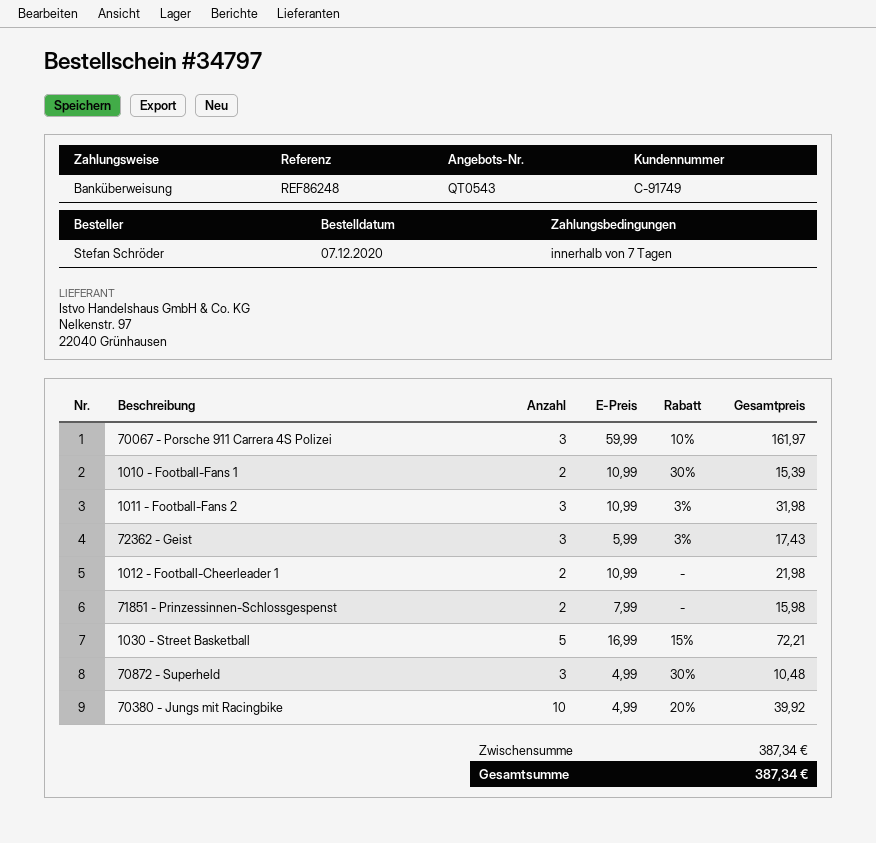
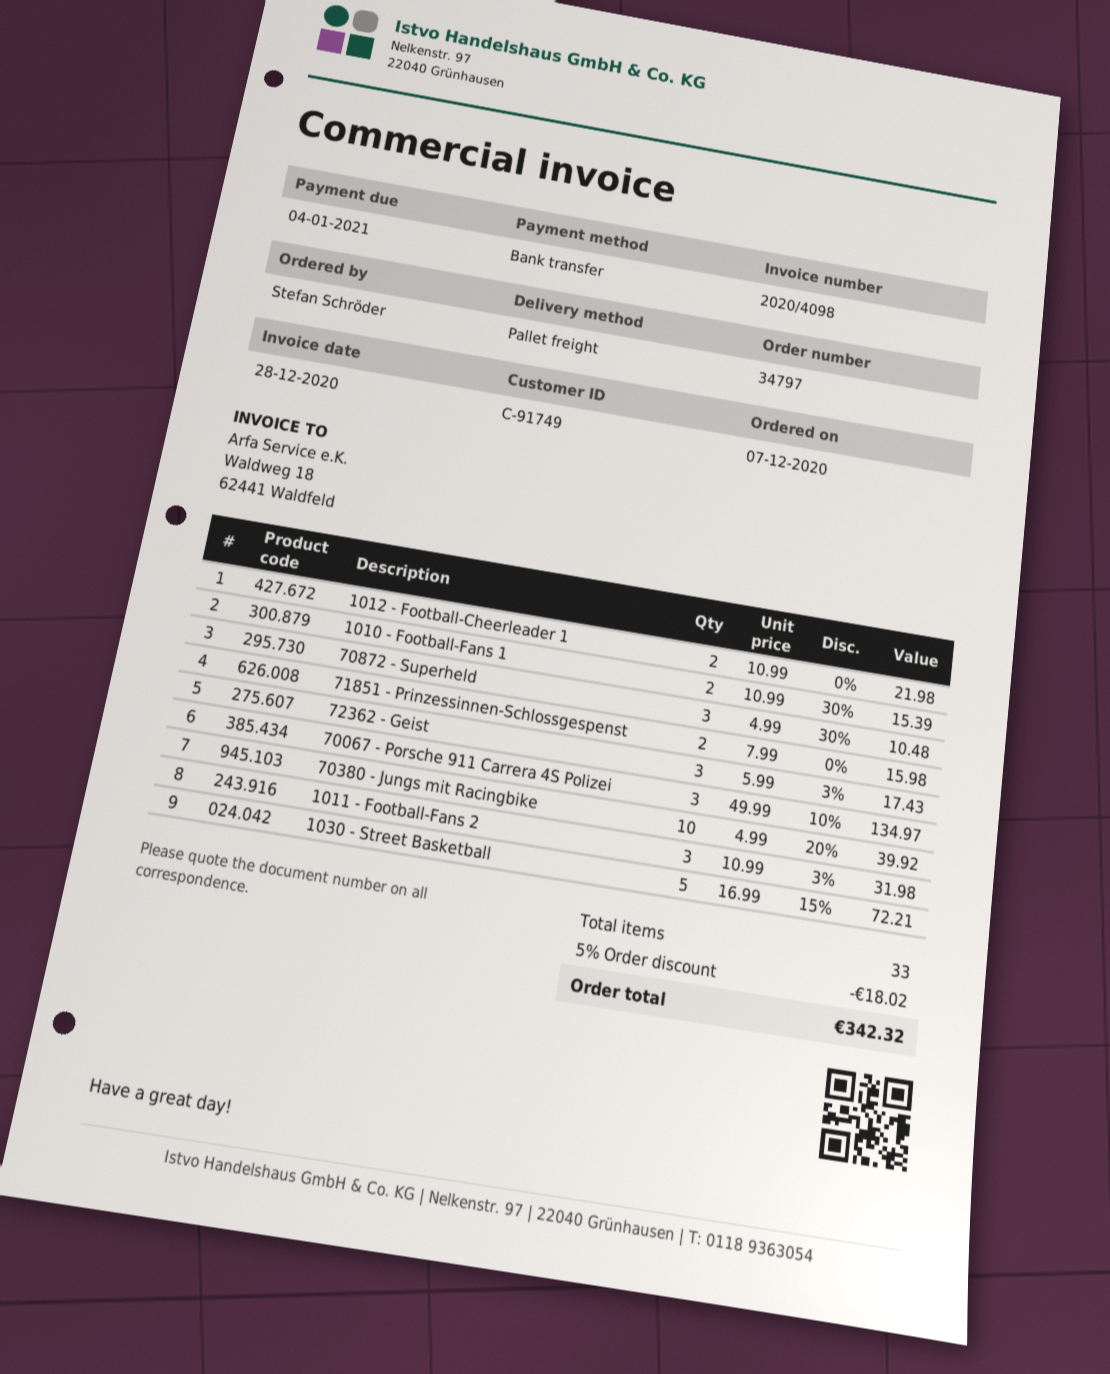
70067 - Porsche 911 Carrera 4S Polizei: 3 x 59.99 - 10% = 161.97 -> 3 x 49.99 - 10% = 134.97
discount: none -> 5% = 18.02
total: 387.34 -> 342.32

